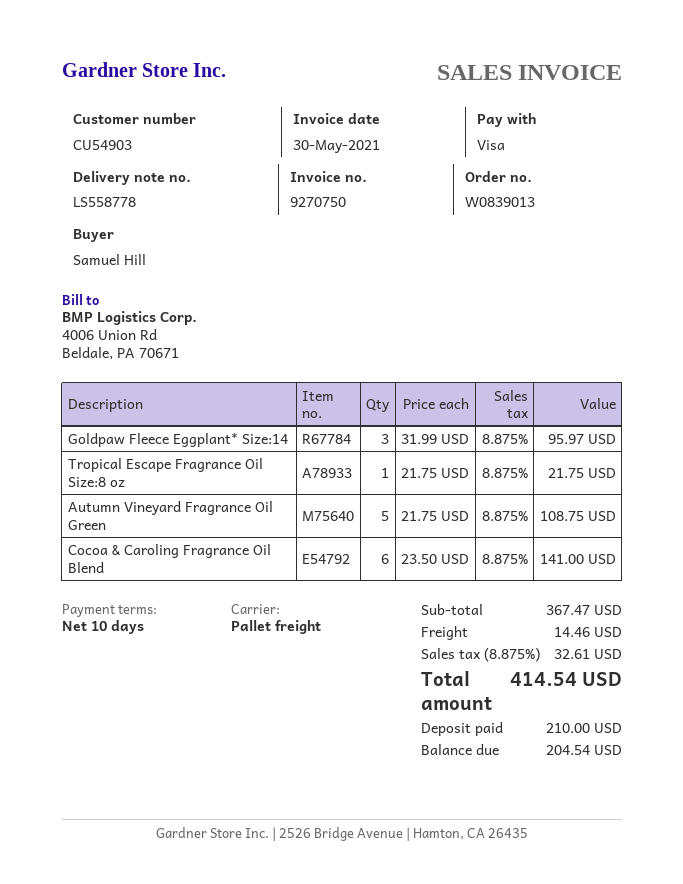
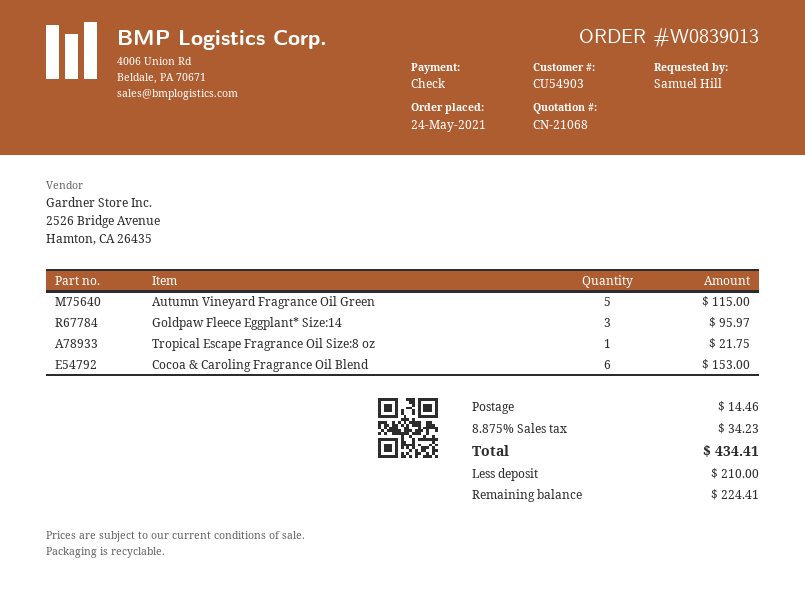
payment method: Visa -> cheque
Autumn Vineyard Fragrance Oil Green: 5 for 108.75 -> 5 for 115.00
Cocoa & Caroling Fragrance Oil Blend: 6 for 141.00 -> 6 for 153.00
tax: 8.875% = 32.61 -> 8.875% = 34.23
total: 414.54 -> 434.41
balance: 204.54 -> 224.41

